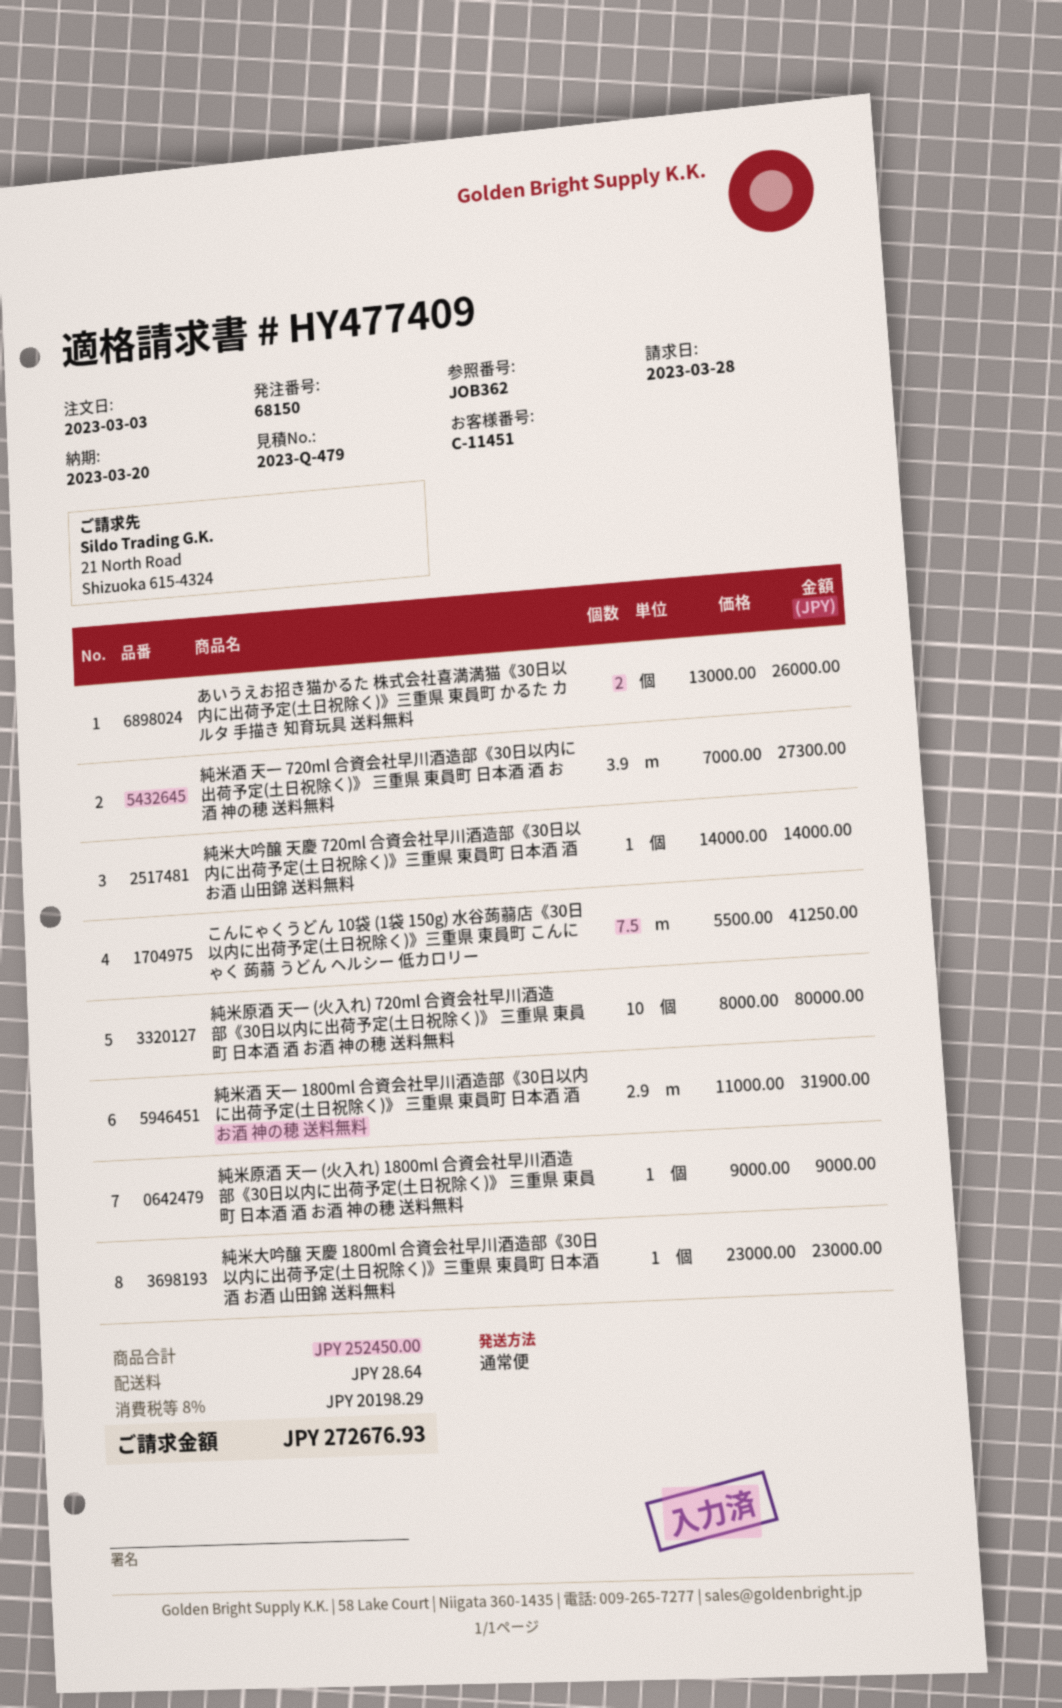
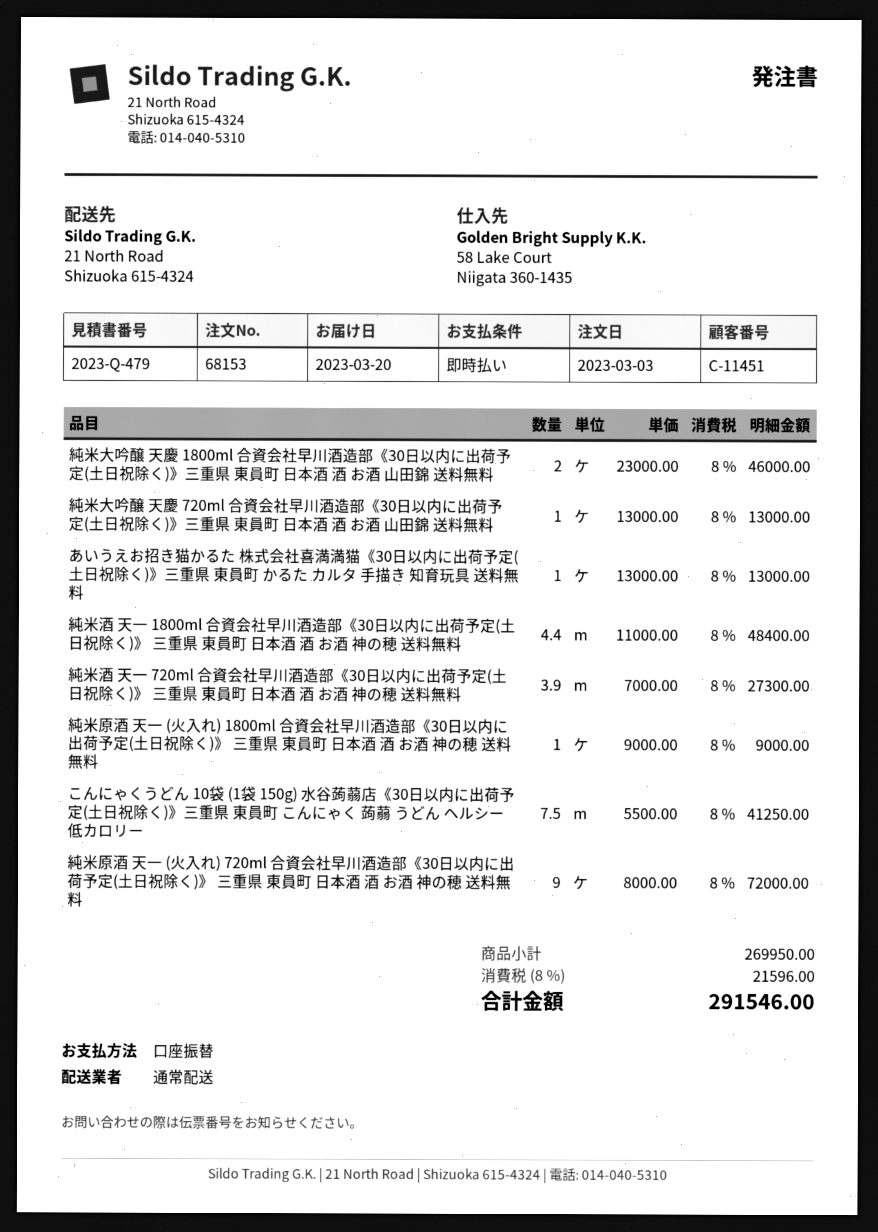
order number: 68150 -> 68153
あいうえお招き猫かるた 株式会社喜満満猫《30日以内に出荷予定(土日祝除く)》三重県 東員町 かるた カルタ 手描き 知育玩具 送料無料: 2 x 13000.00 = 26000.00 -> 1 x 13000.00 = 13000.00
純米大吟醸 天慶 720ml 合資会社早川酒造部《30日以内に出荷予定(土日祝除く)》三重県 東員町 日本酒 酒 お酒 山田錦 送料無料: 1 x 14000.00 = 14000.00 -> 1 x 13000.00 = 13000.00
純米原酒 天一 (火入れ) 720ml 合資会社早川酒造部《30日以内に出荷予定(土日祝除く)》 三重県 東員町 日本酒 酒 お酒 神の穂 送料無料: 10 x 8000.00 = 80000.00 -> 9 x 8000.00 = 72000.00
純米酒 天一 1800ml 合資会社早川酒造部《30日以内に出荷予定(土日祝除く)》 三重県 東員町 日本酒 酒 お酒 神の穂 送料無料: 2.9 x 11000.00 = 31900.00 -> 4.4 x 11000.00 = 48400.00
純米大吟醸 天慶 1800ml 合資会社早川酒造部《30日以内に出荷予定(土日祝除く)》三重県 東員町 日本酒 酒 お酒 山田錦 送料無料: 1 x 23000.00 = 23000.00 -> 2 x 23000.00 = 46000.00
subtotal: 252450.00 -> 269950.00
shipping: 28.64 -> none
tax: 8% = 20198.29 -> 8% = 21596.00
total: 272676.93 -> 291546.00

